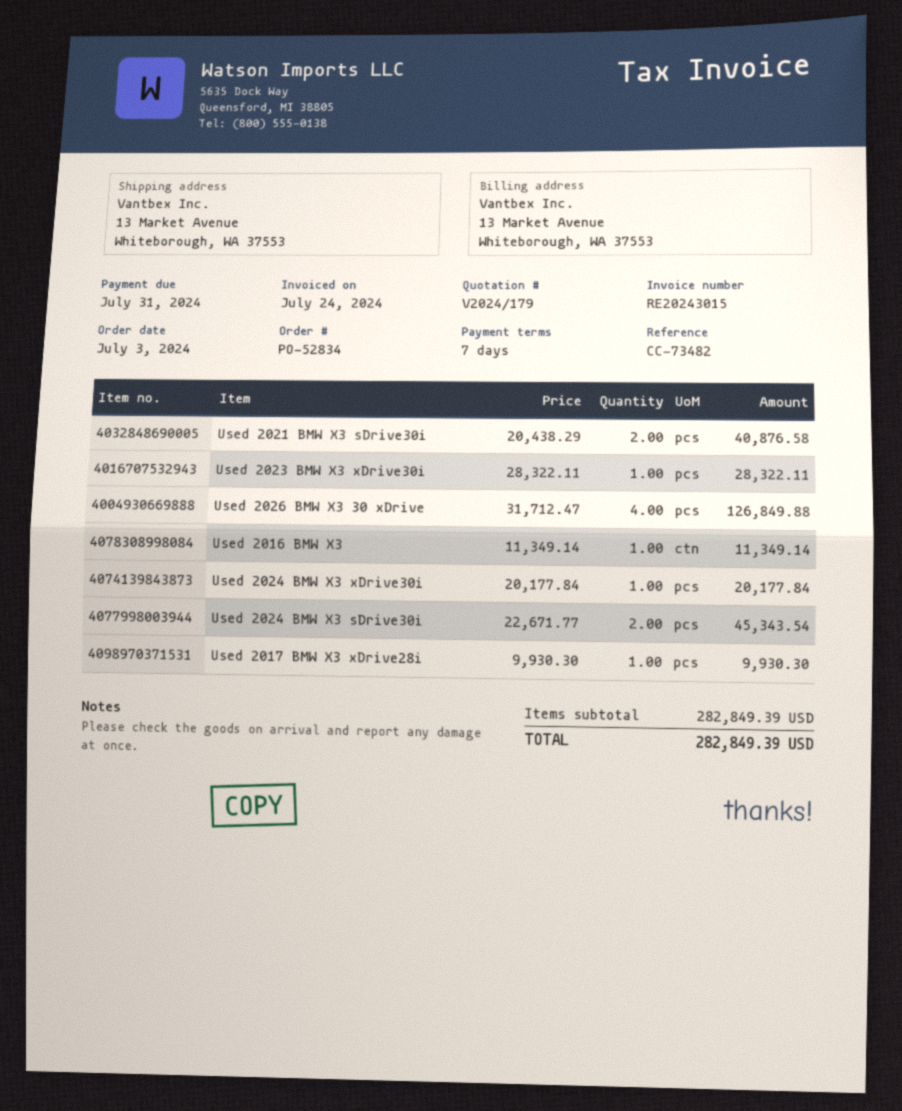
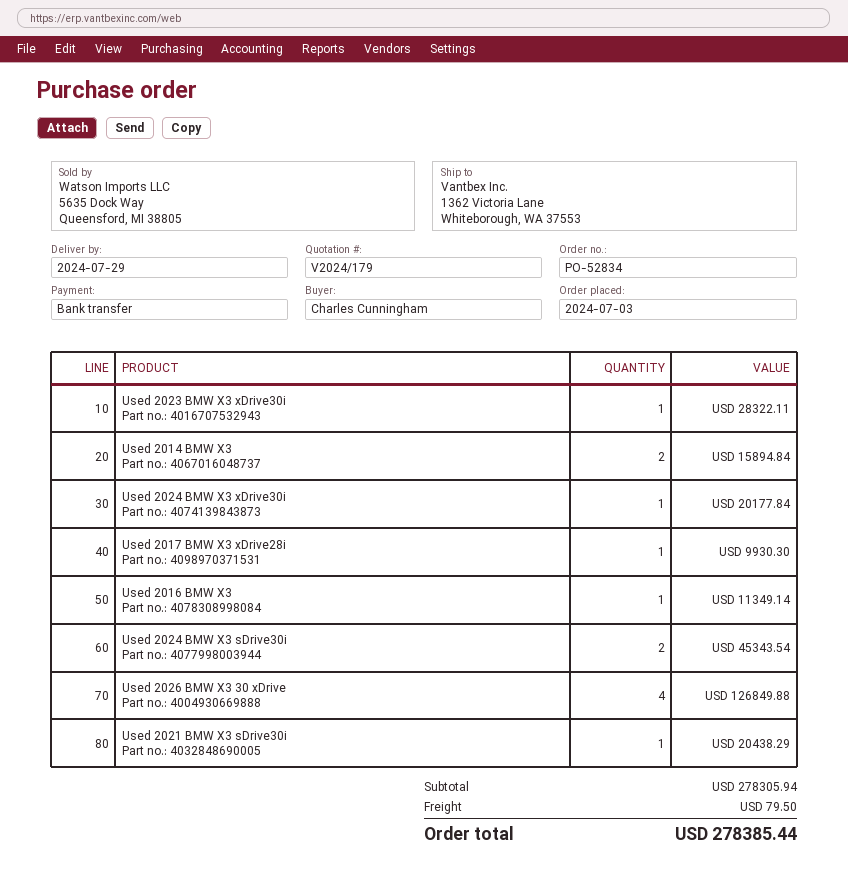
ship to: 13 Market Avenue, Whiteborough, WA 37553 -> 1362 Victoria Lane, Whiteborough, WA 37553
Used 2021 BMW X3 sDrive30i: 2 for 40876.58 -> 1 for 20438.29
Used 2014 BMW X3: none -> 2 for 15894.84
subtotal: 282849.39 -> 278305.94
shipping: none -> 79.50
total: 282849.39 -> 278385.44

